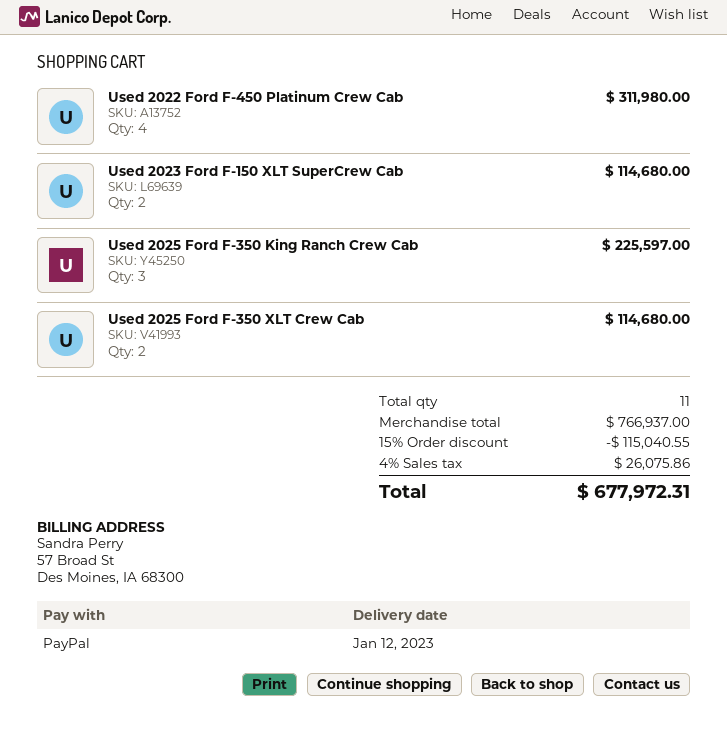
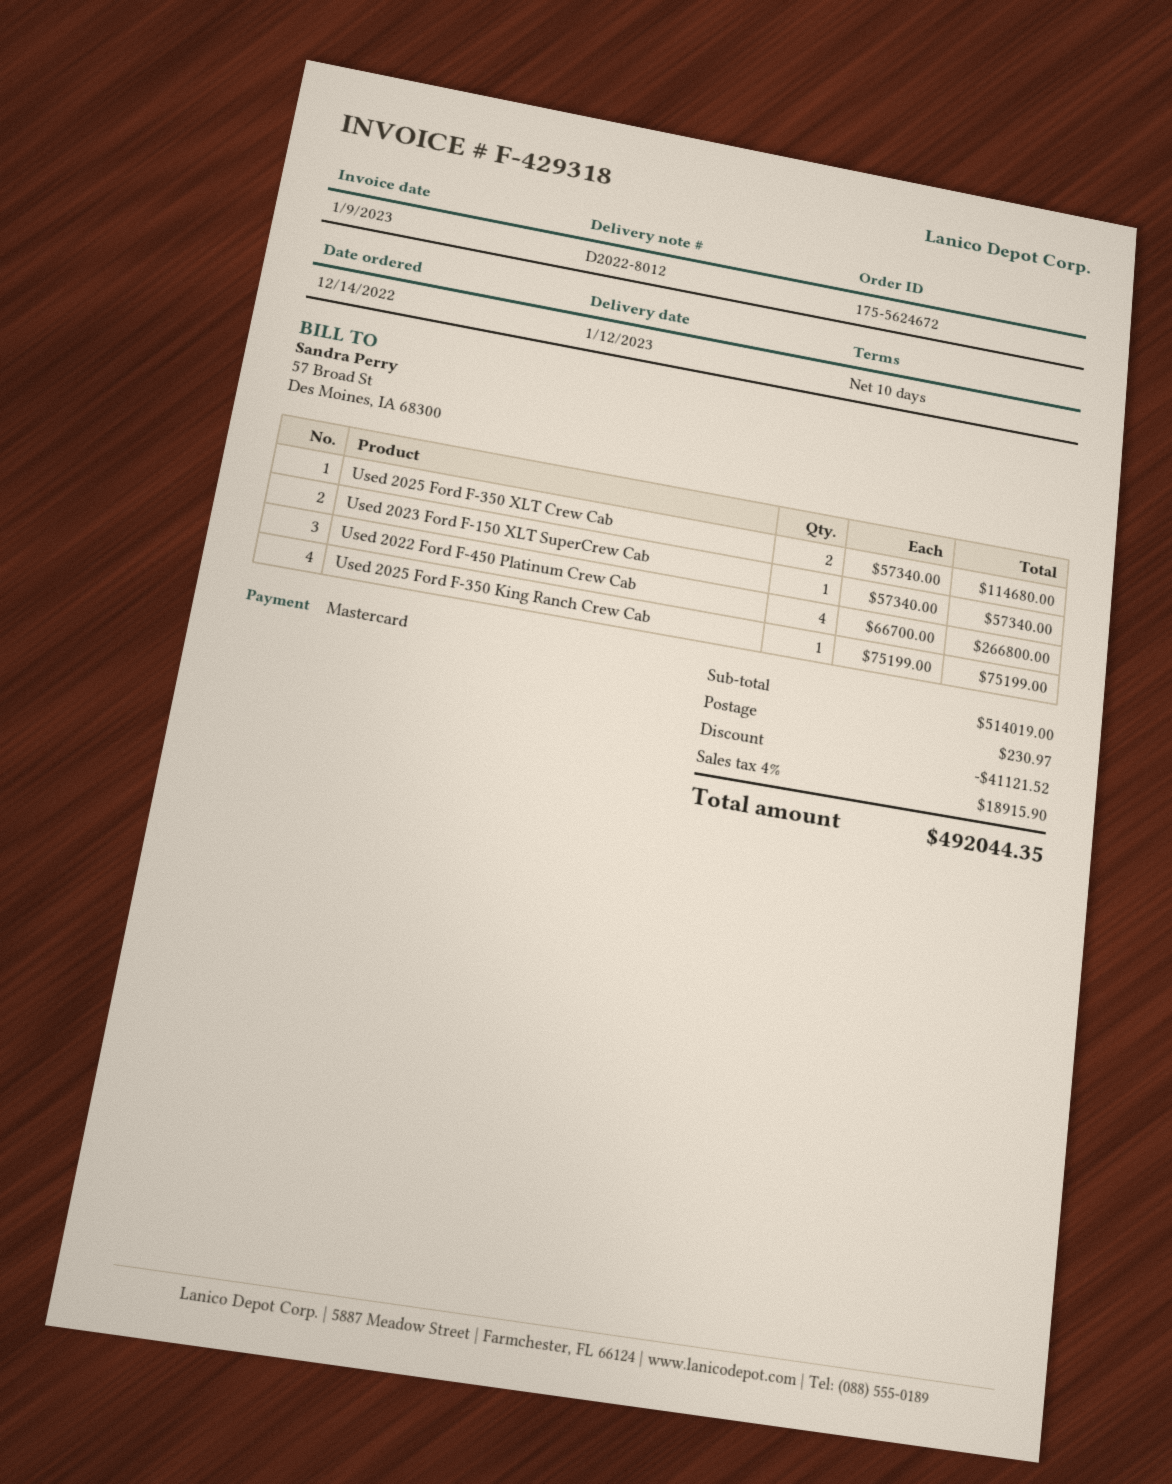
payment method: PayPal -> Mastercard
Used 2022 Ford F-450 Platinum Crew Cab: 4 for 311980.00 -> 4 for 266800.00
Used 2023 Ford F-150 XLT SuperCrew Cab: 2 for 114680.00 -> 1 for 57340.00
Used 2025 Ford F-350 King Ranch Crew Cab: 3 for 225597.00 -> 1 for 75199.00
subtotal: 766937.00 -> 514019.00
discount: 115040.55 -> 41121.52
shipping: none -> 230.97
tax: 4% = 26075.86 -> 4% = 18915.90
total: 677972.31 -> 492044.35

